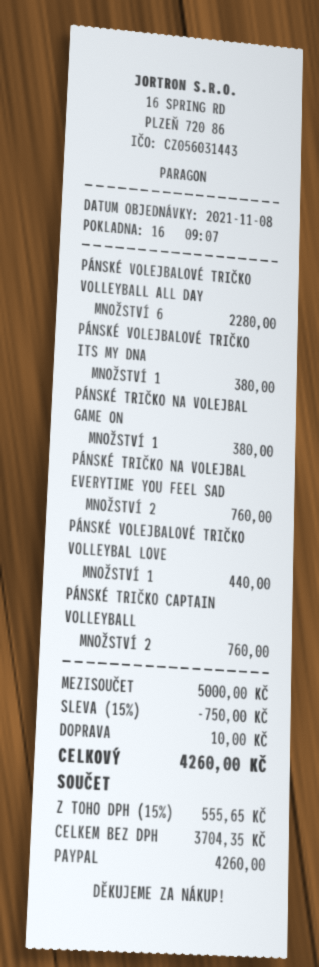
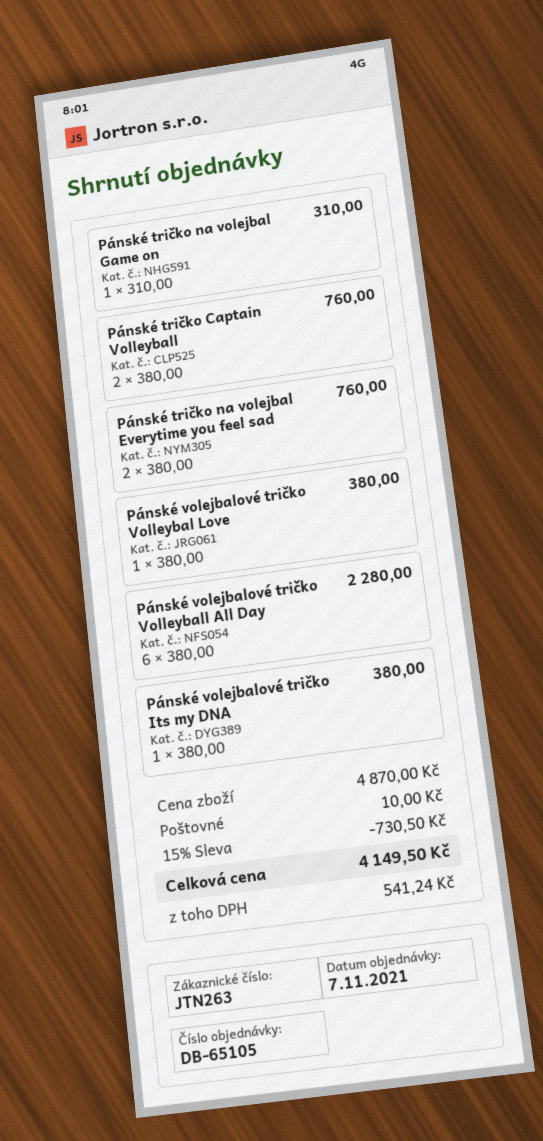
order date: 2021-11-08 -> 2021-11-07
PÁNSKÉ TRIČKO NA VOLEJBAL GAME ON: 1 for 380.00 -> 1 for 310.00
PÁNSKÉ VOLEJBALOVÉ TRIČKO VOLLEYBAL LOVE: 1 for 440.00 -> 1 for 380.00
subtotal: 5000.00 -> 4870.00
discount: 15% = 750.00 -> 15% = 730.50
tax: 555.65 -> 541.24
total: 4260.00 -> 4149.50

